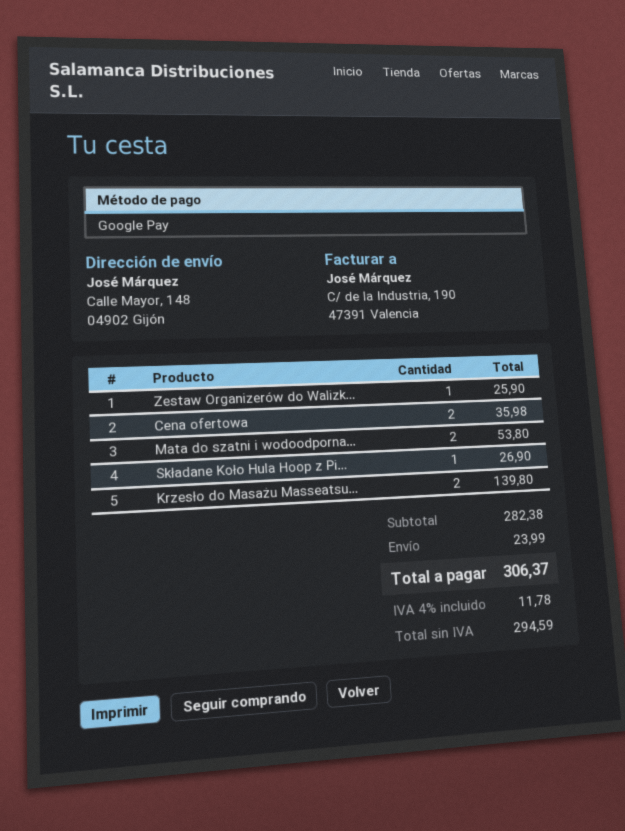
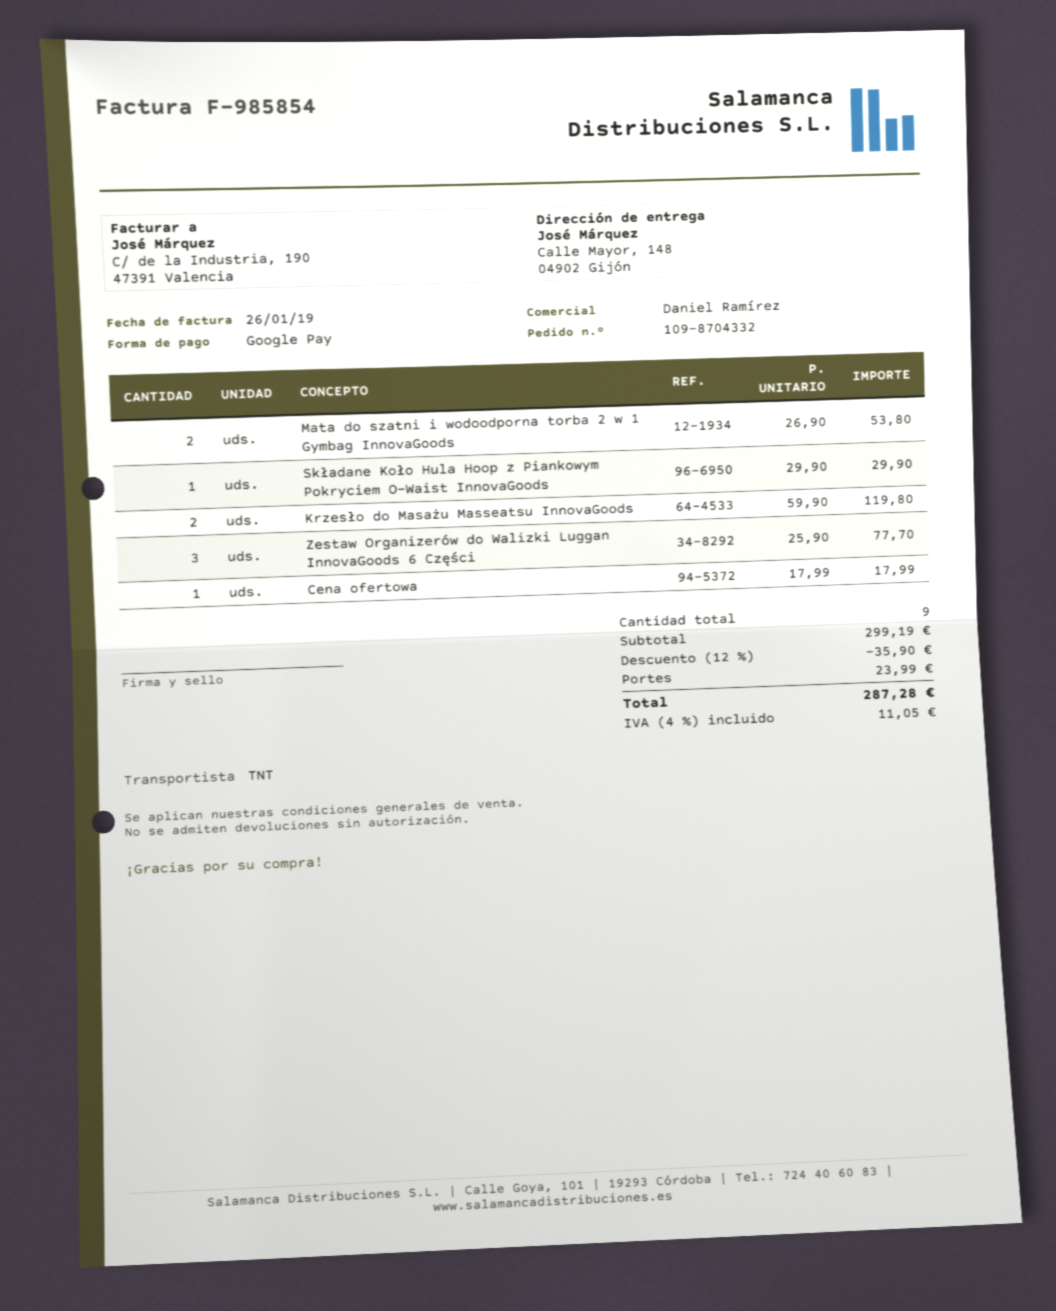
Zestaw Organizerów do Walizk...: 1 for 25.90 -> 3 for 77.70
Cena ofertowa: 2 for 35.98 -> 1 for 17.99
Składane Koło Hula Hoop z Pi...: 1 for 26.90 -> 1 for 29.90
Krzesło do Masażu Masseatsu...: 2 for 139.80 -> 2 for 119.80
subtotal: 282.38 -> 299.19
discount: none -> 12% = 35.90
tax: 4% = 11.78 -> 4% = 11.05
total: 306.37 -> 287.28

